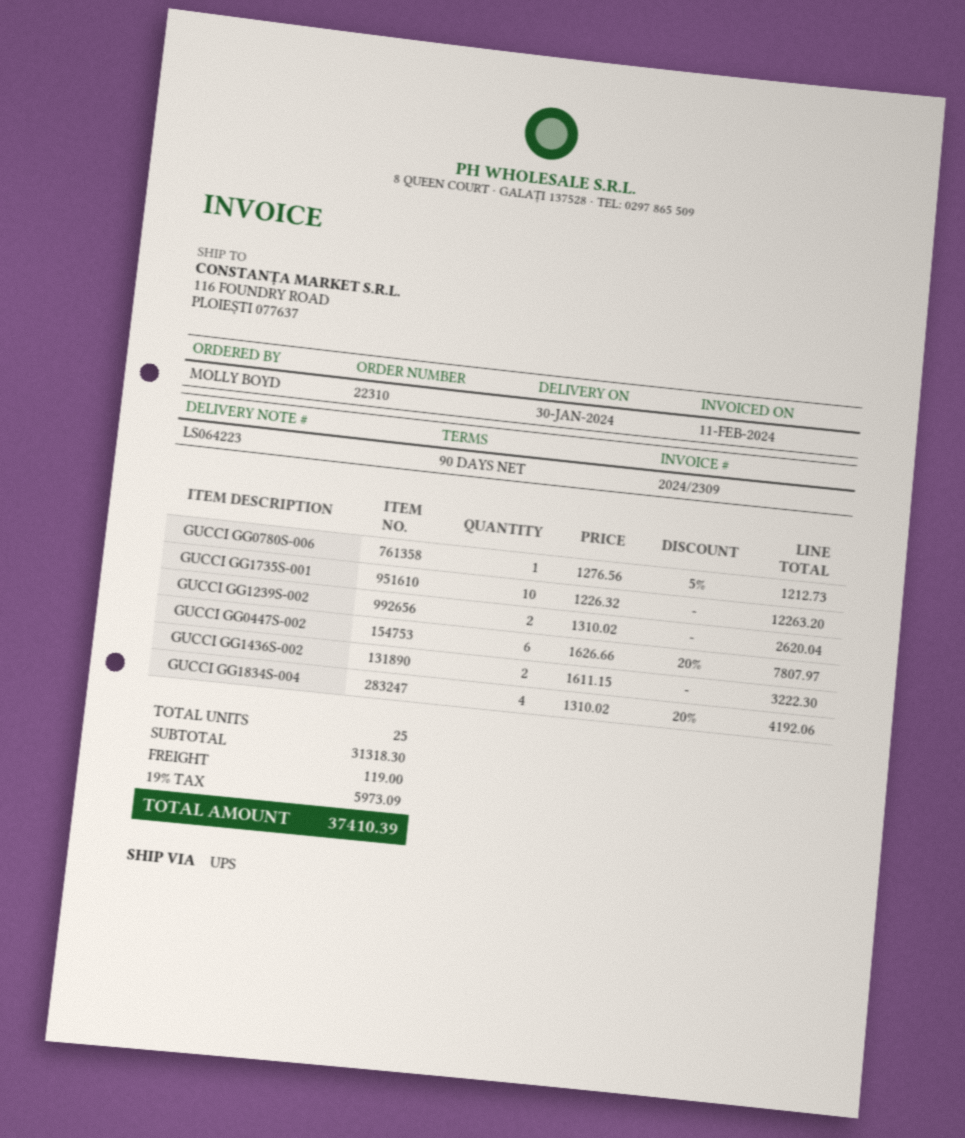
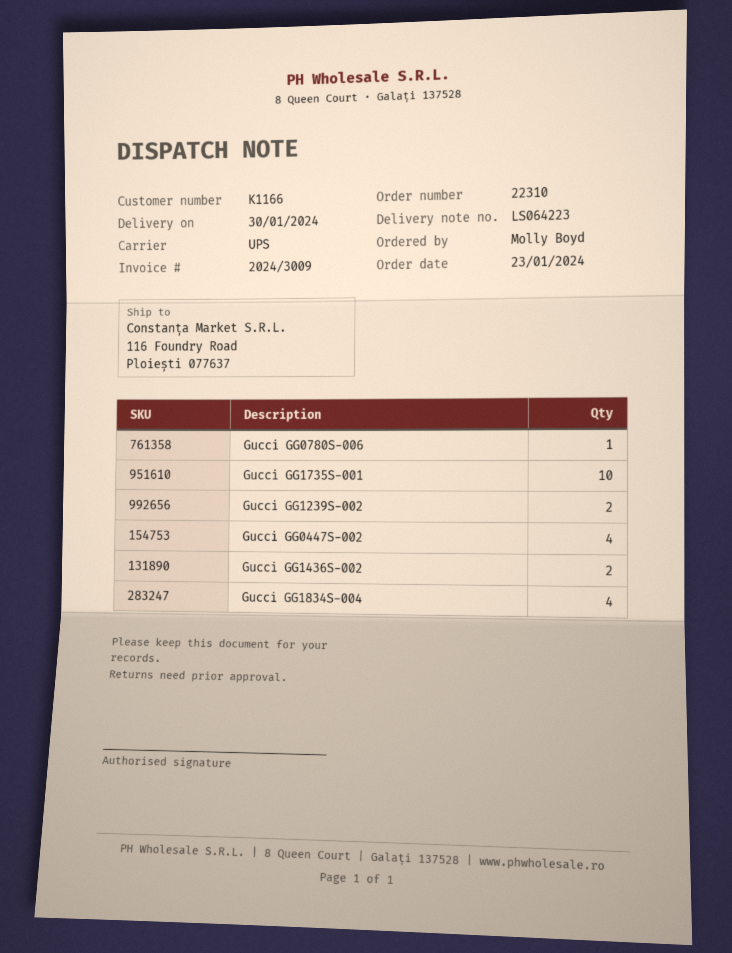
invoice number: 2024/2309 -> 2024/3009
GUCCI GG0447S-002: 6 -> 4

